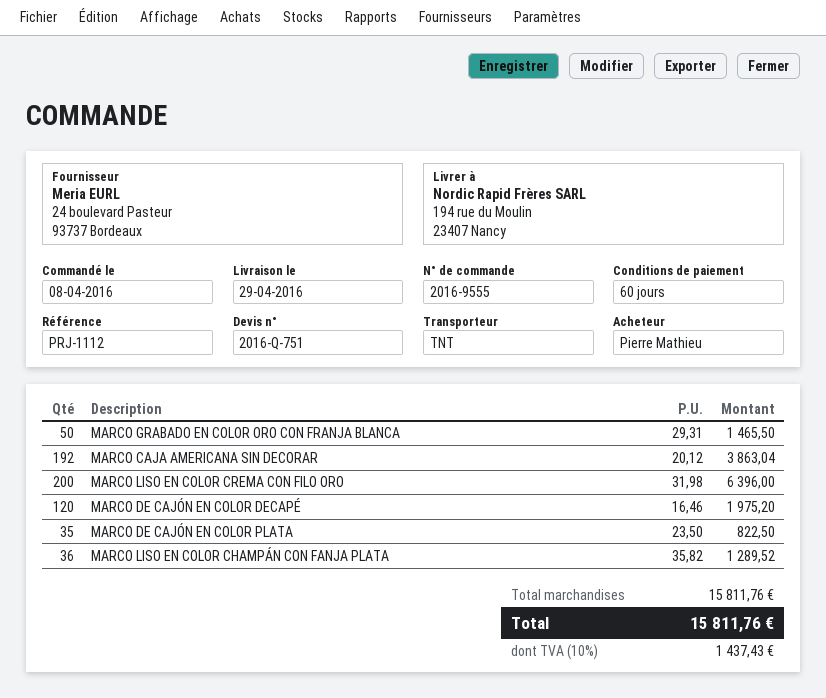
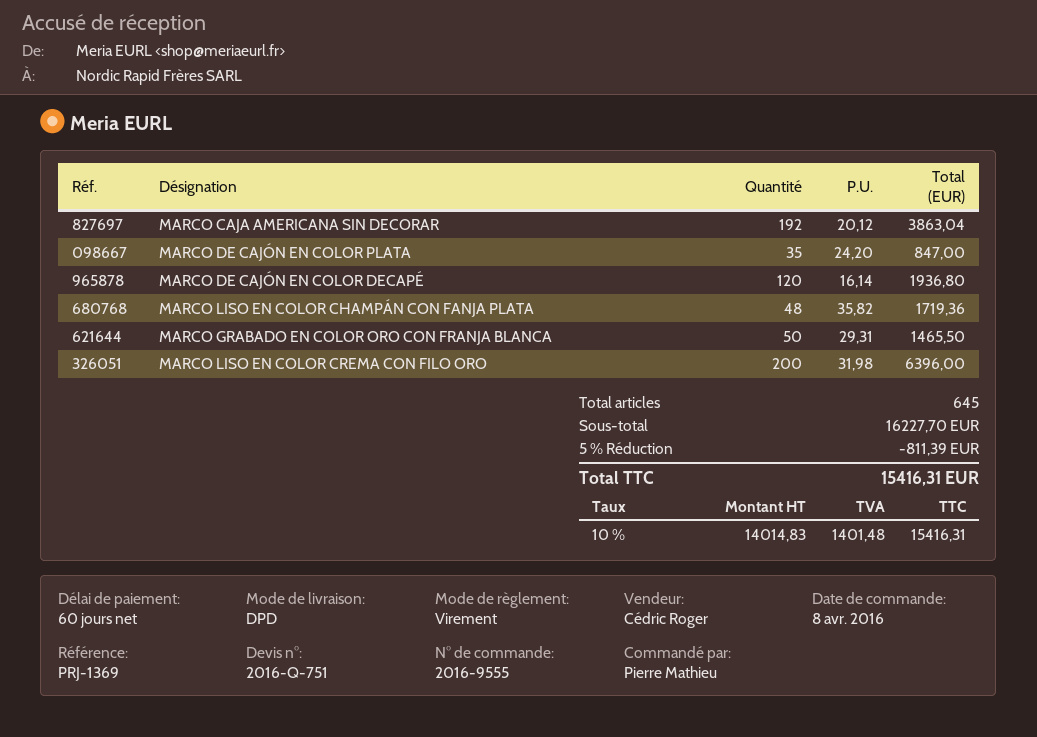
reference: PRJ-1112 -> PRJ-1369
shipping method: TNT -> DPD
MARCO DE CAJÓN EN COLOR DECAPÉ: 120 x 16.46 = 1975.20 -> 120 x 16.14 = 1936.80
MARCO DE CAJÓN EN COLOR PLATA: 35 x 23.50 = 822.50 -> 35 x 24.20 = 847.00
MARCO LISO EN COLOR CHAMPÁN CON FANJA PLATA: 36 x 35.82 = 1289.52 -> 48 x 35.82 = 1719.36
subtotal: 15811.76 -> 16227.70
discount: none -> 5% = 811.39
tax: 10% = 1437.43 -> 10% = 1401.48
total: 15811.76 -> 15416.31

